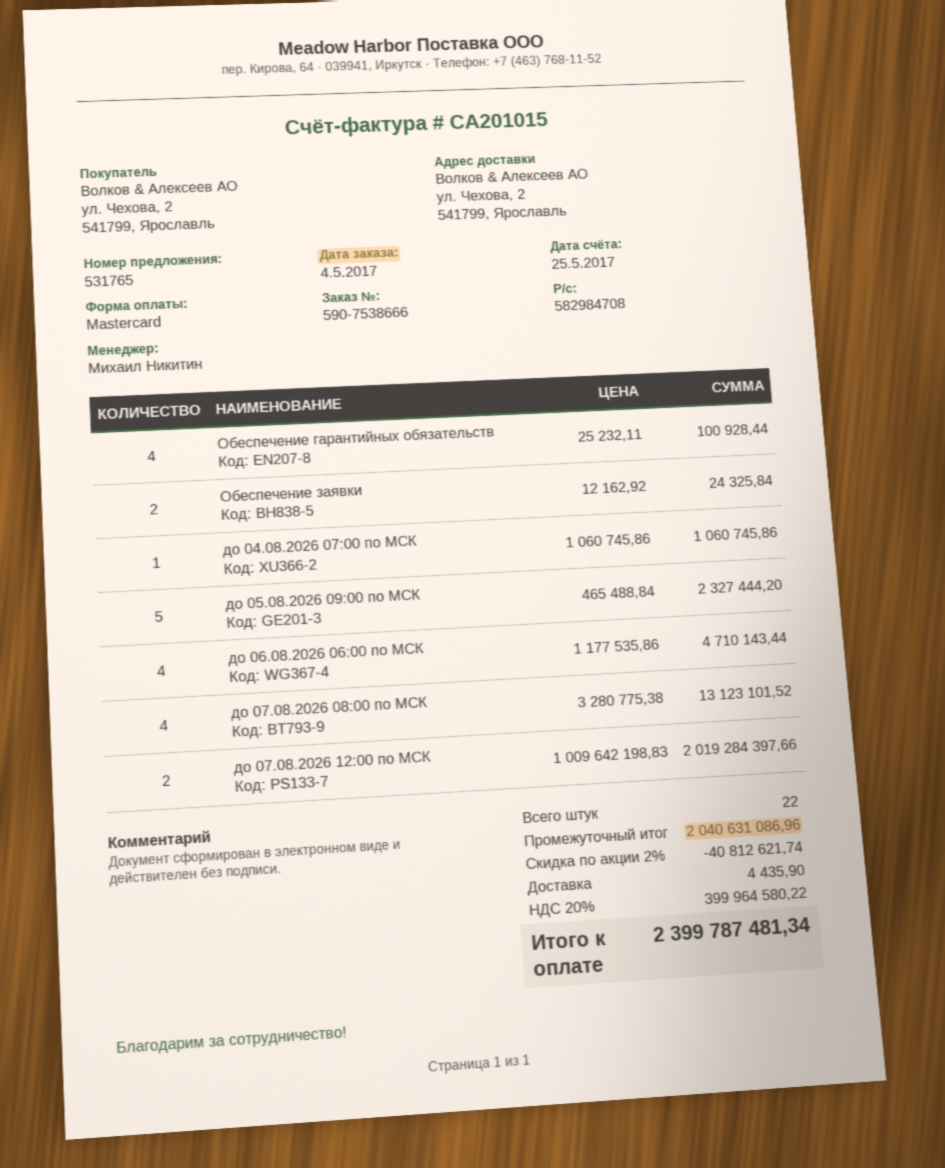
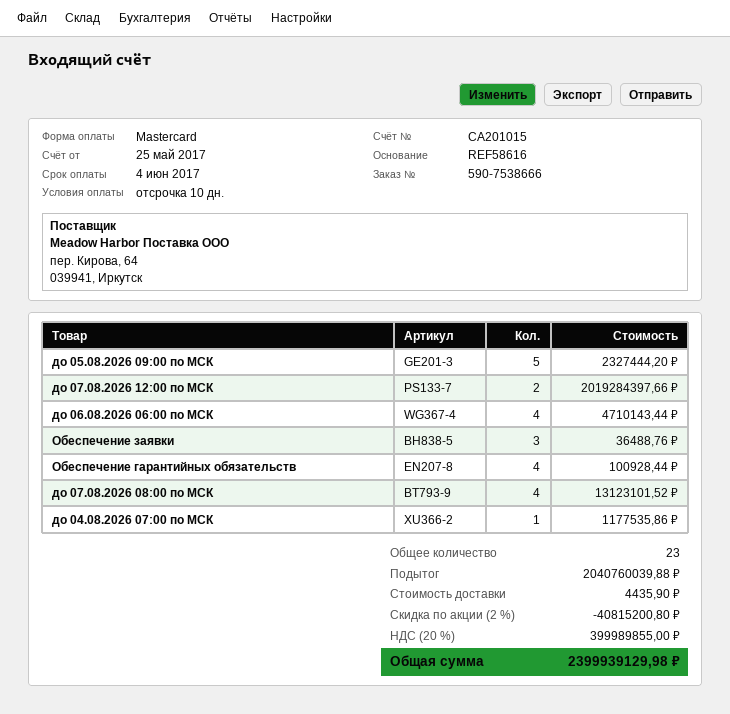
Обеспечение заявки: 2 for 24325.84 -> 3 for 36488.76
до 04.08.2026 07:00 по МСК: 1 for 1060745.86 -> 1 for 1177535.86
total quantity: 22 -> 23
subtotal: 2040631086.96 -> 2040760039.88
discount: 2% = 40812621.74 -> 2% = 40815200.80
tax: 20% = 399964580.22 -> 20% = 399989855.00
total: 2399787481.34 -> 2399939129.98

